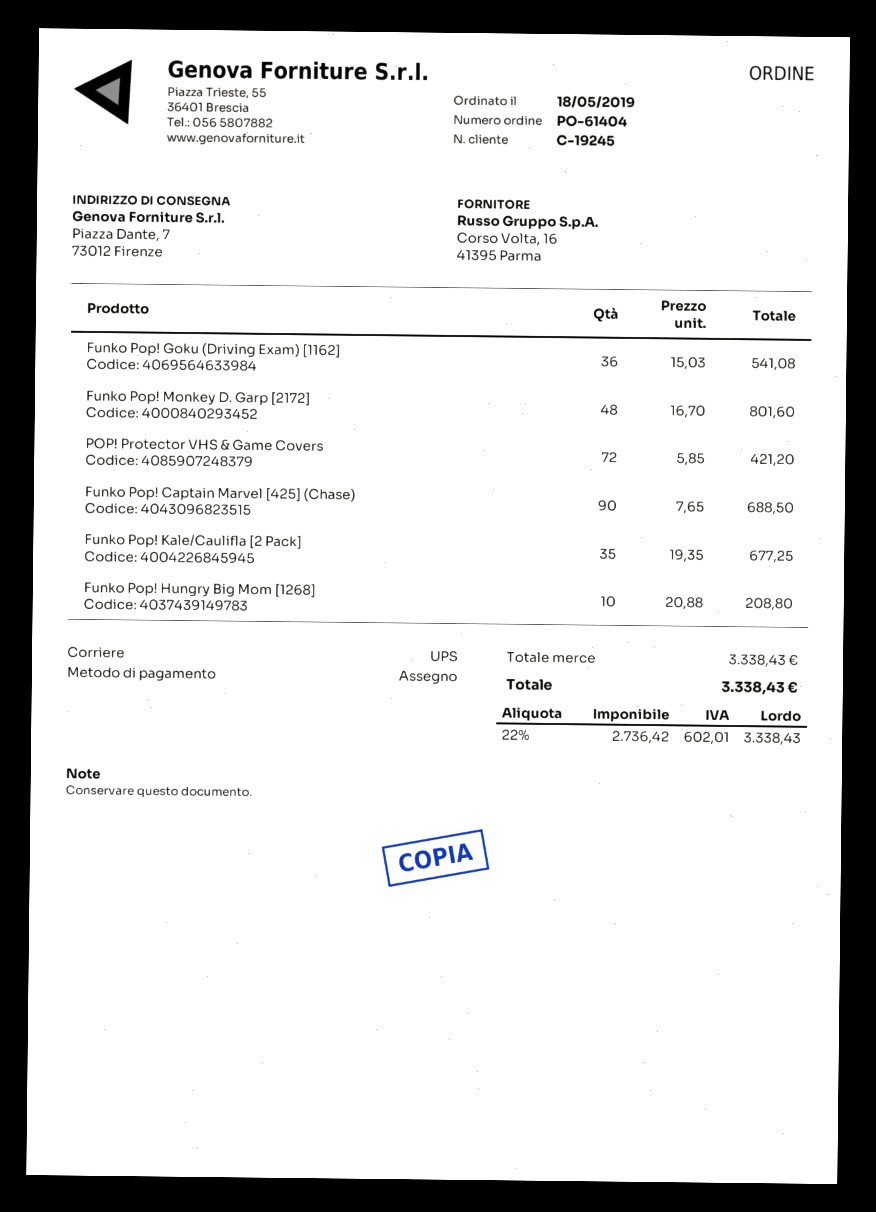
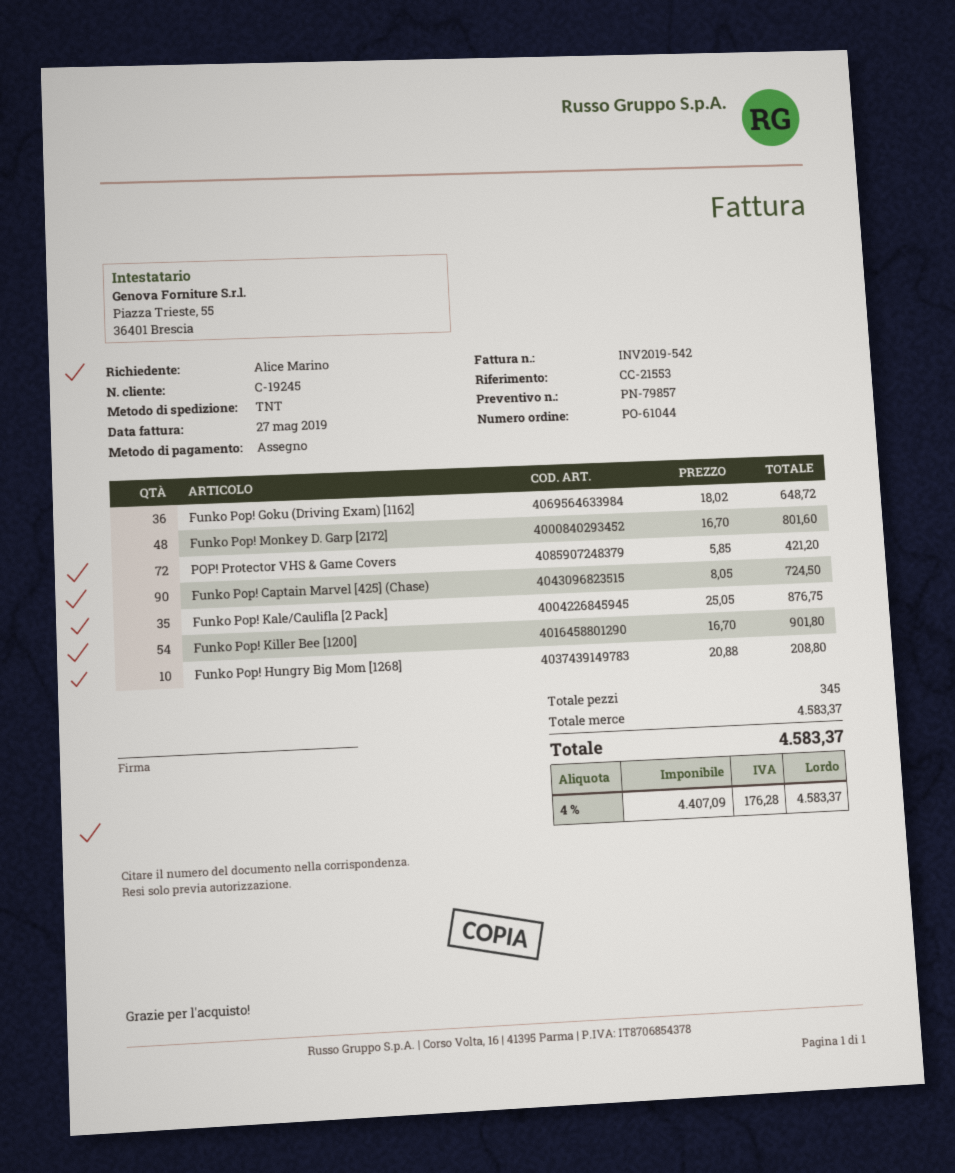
order number: PO-61404 -> PO-61044
shipping method: UPS -> TNT
Funko Pop! Goku (Driving Exam) [1162]: 36 x 15.03 = 541.08 -> 36 x 18.02 = 648.72
Funko Pop! Captain Marvel [425] (Chase): 90 x 7.65 = 688.50 -> 90 x 8.05 = 724.50
Funko Pop! Kale/Caulifla [2 Pack]: 35 x 19.35 = 677.25 -> 35 x 25.05 = 876.75
Funko Pop! Killer Bee [1200]: none -> 54 x 16.70 = 901.80
subtotal: 3338.43 -> 4583.37
net: 2736.42 -> 4407.09
tax: 22% = 602.01 -> 4% = 176.28
total: 3338.43 -> 4583.37

